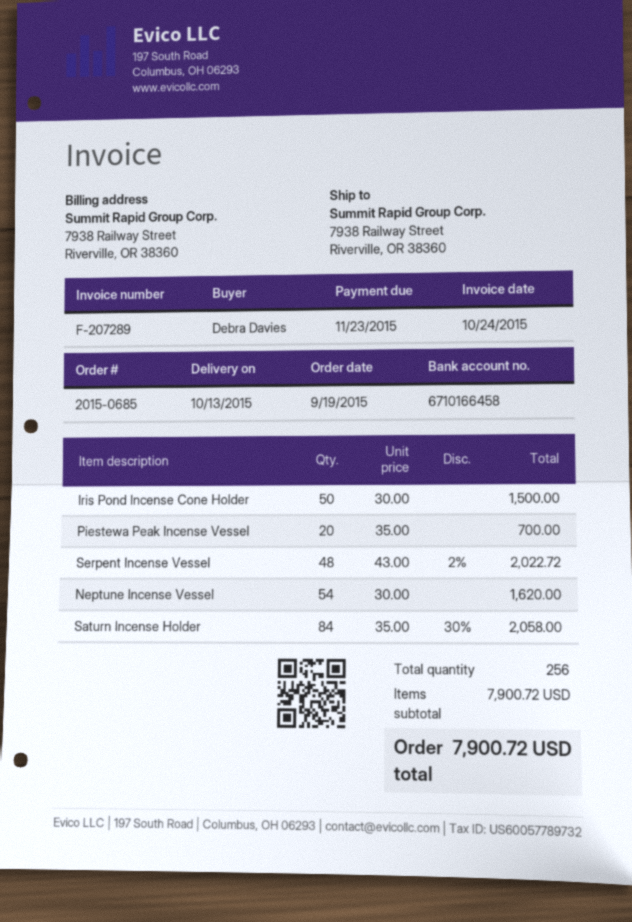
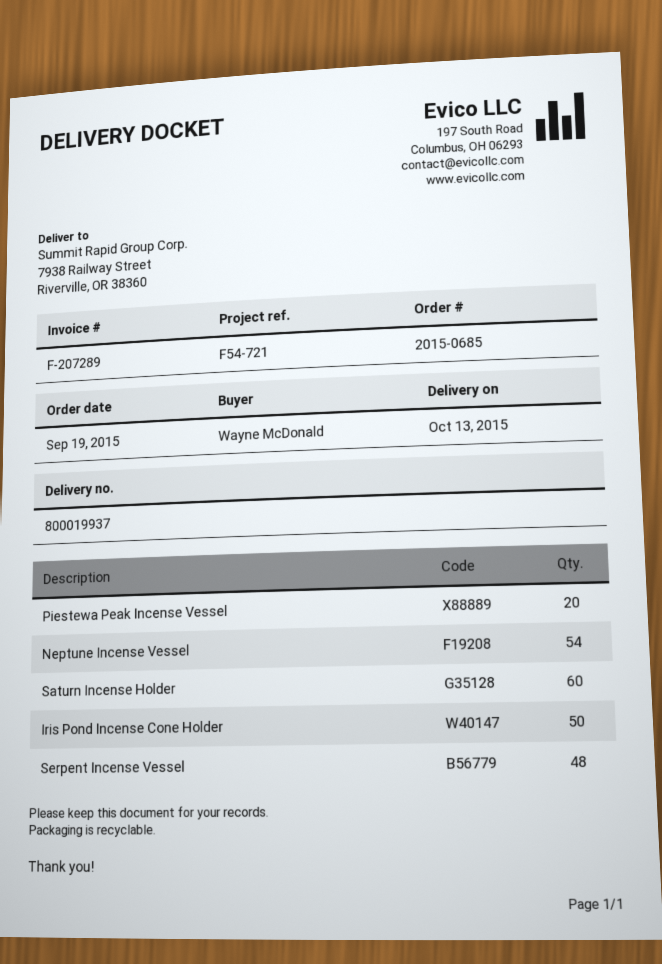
ordered by: Debra Davies -> Wayne McDonald
Saturn Incense Holder: 84 -> 60

